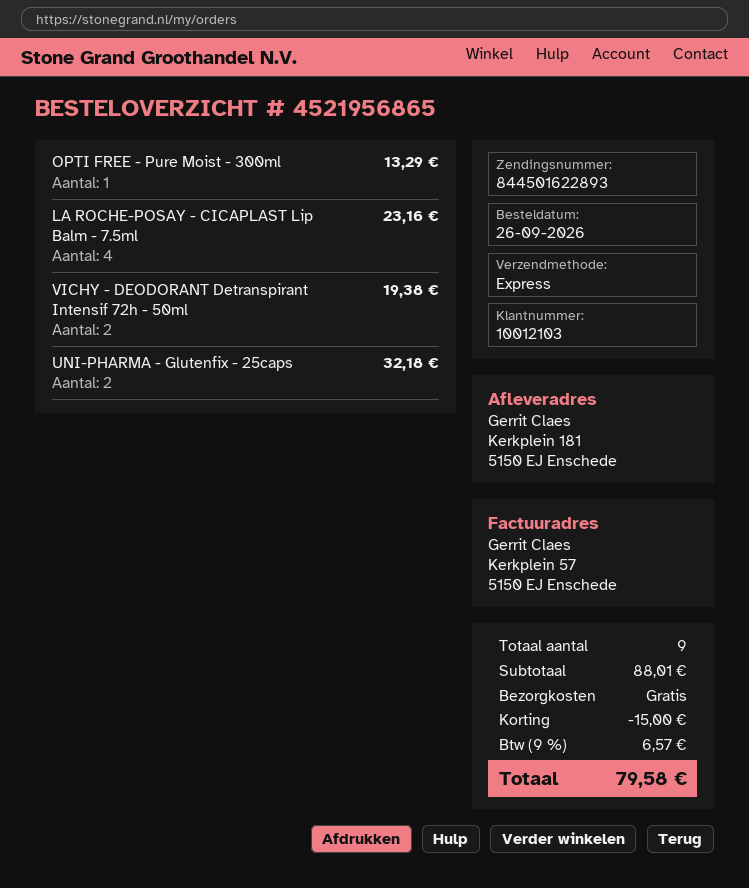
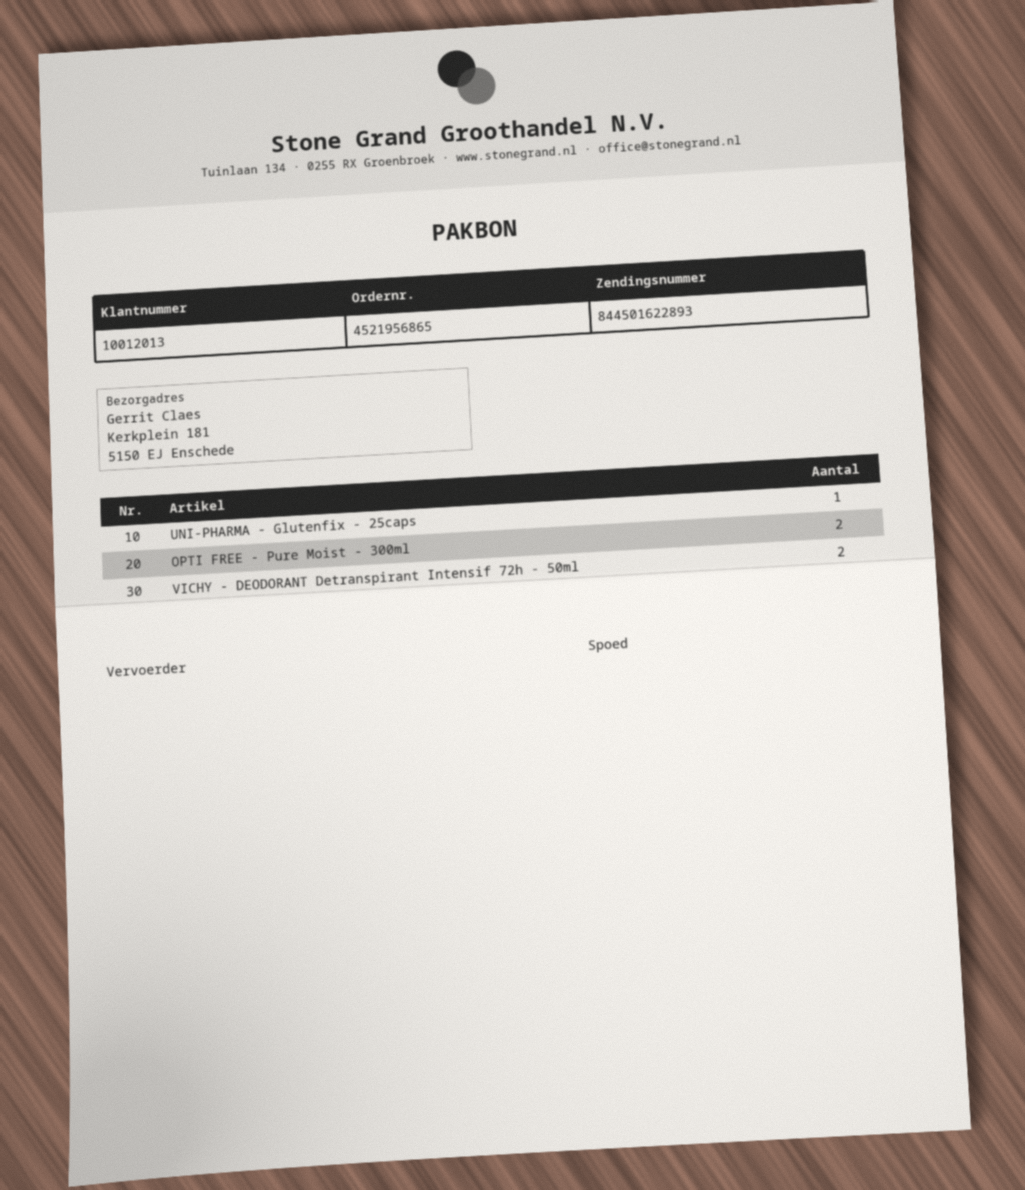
customer number: 10012103 -> 10012013
OPTI FREE - Pure Moist - 300ml: 1 -> 2
LA ROCHE-POSAY - CICAPLAST Lip Balm - 7.5ml: 4 -> none
UNI-PHARMA - Glutenfix - 25caps: 2 -> 1

